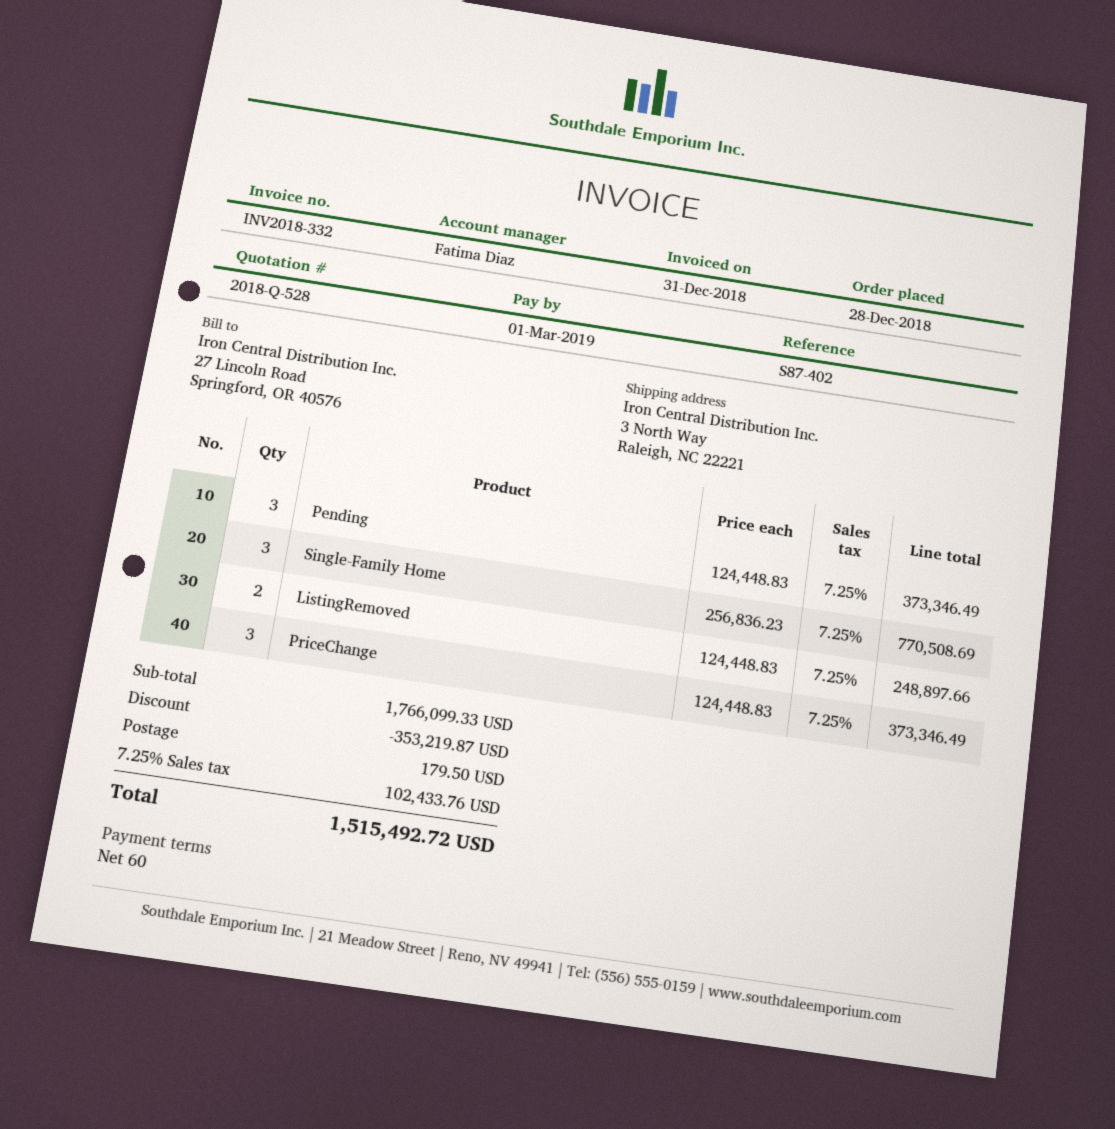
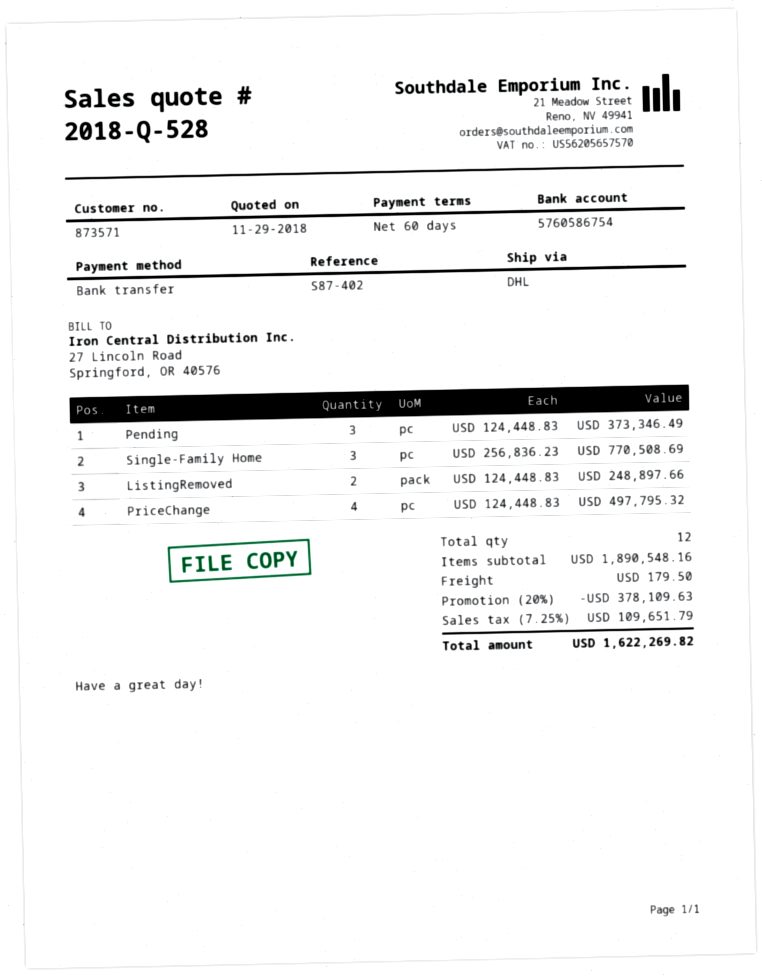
PriceChange: 3 x 124448.83 = 373346.49 -> 4 x 124448.83 = 497795.32
subtotal: 1766099.33 -> 1890548.16
discount: 353219.87 -> 378109.63
tax: 7.25% = 102433.76 -> 7.25% = 109651.79
total: 1515492.72 -> 1622269.82

